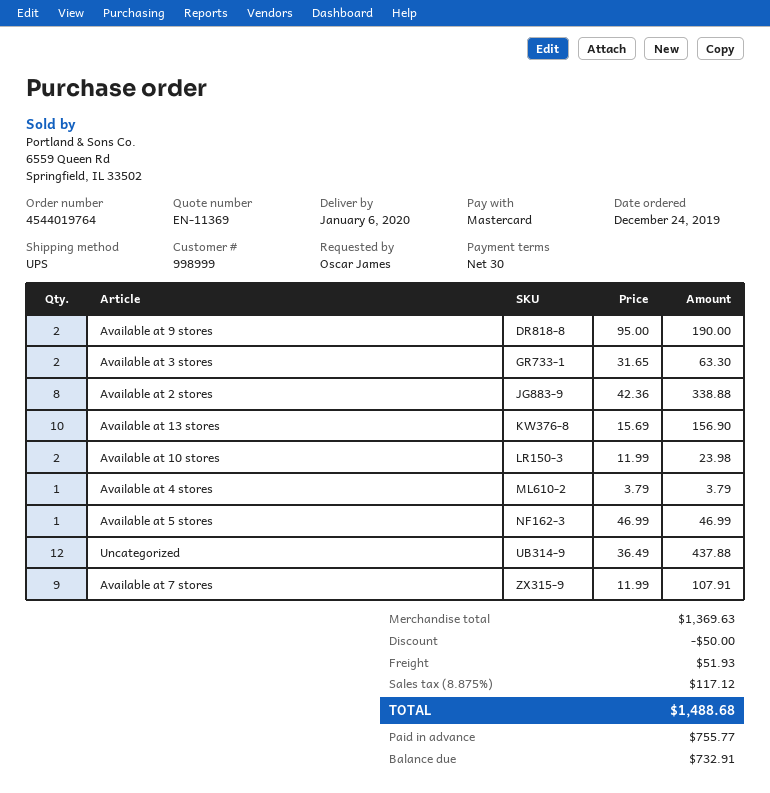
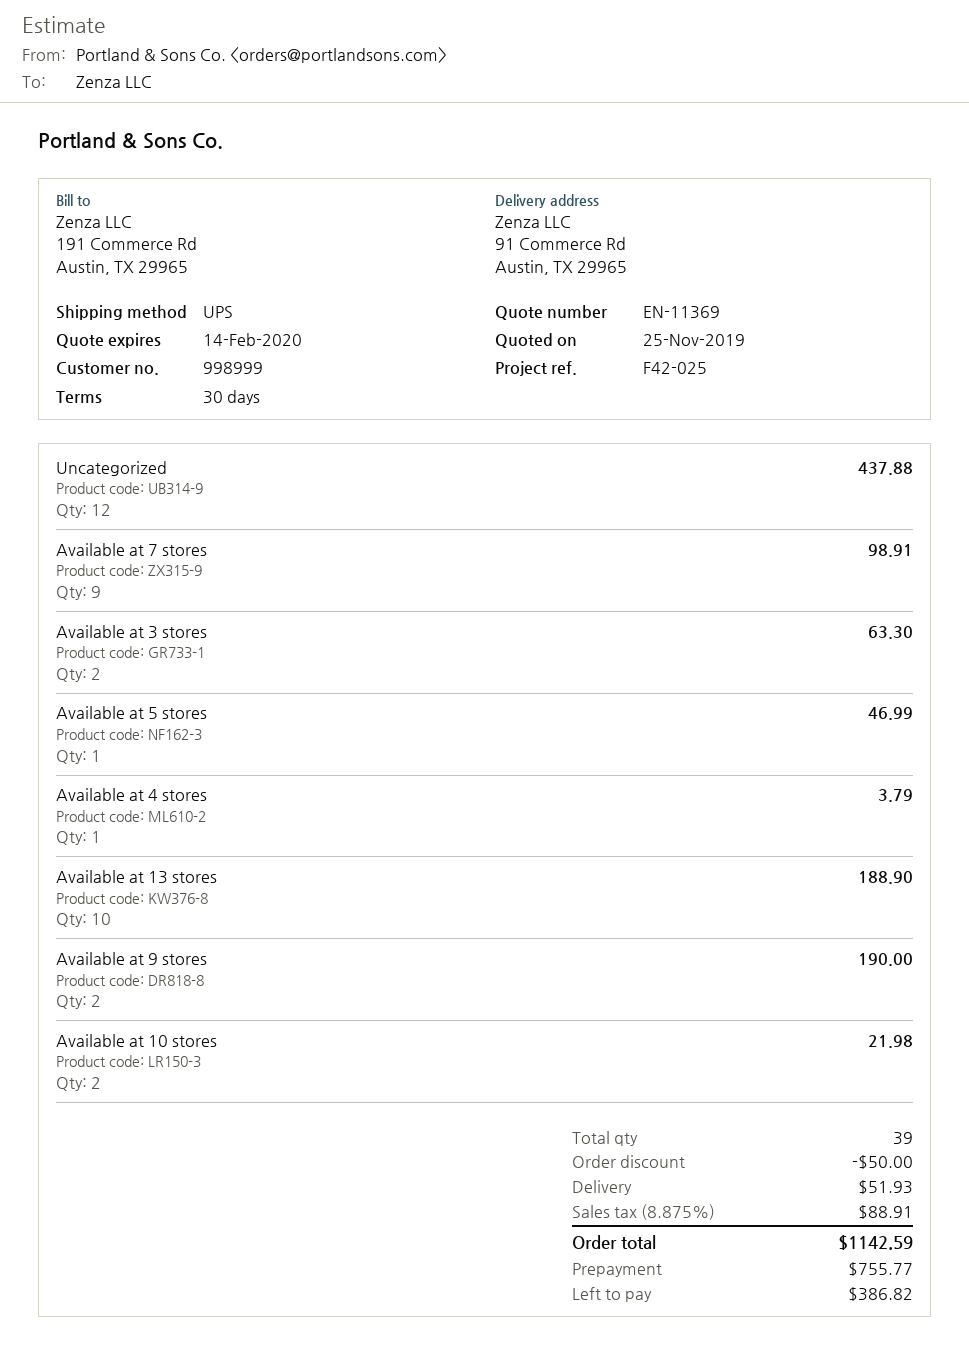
Available at 2 stores: 8 for 338.88 -> none
Available at 13 stores: 10 for 156.90 -> 10 for 188.90
Available at 10 stores: 2 for 23.98 -> 2 for 21.98
Available at 7 stores: 9 for 107.91 -> 9 for 98.91
tax: 8.875% = 117.12 -> 8.875% = 88.91
total: 1488.68 -> 1142.59
balance: 732.91 -> 386.82

